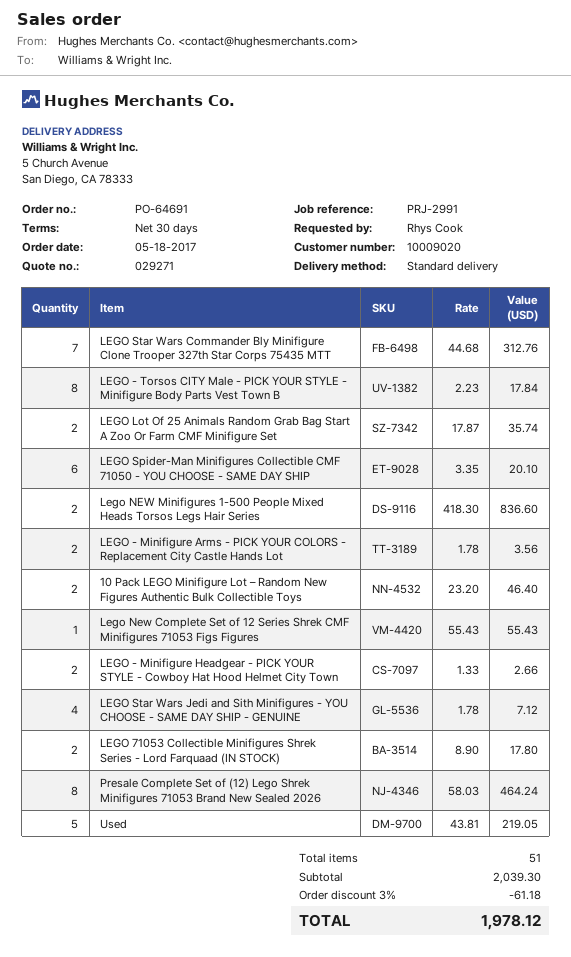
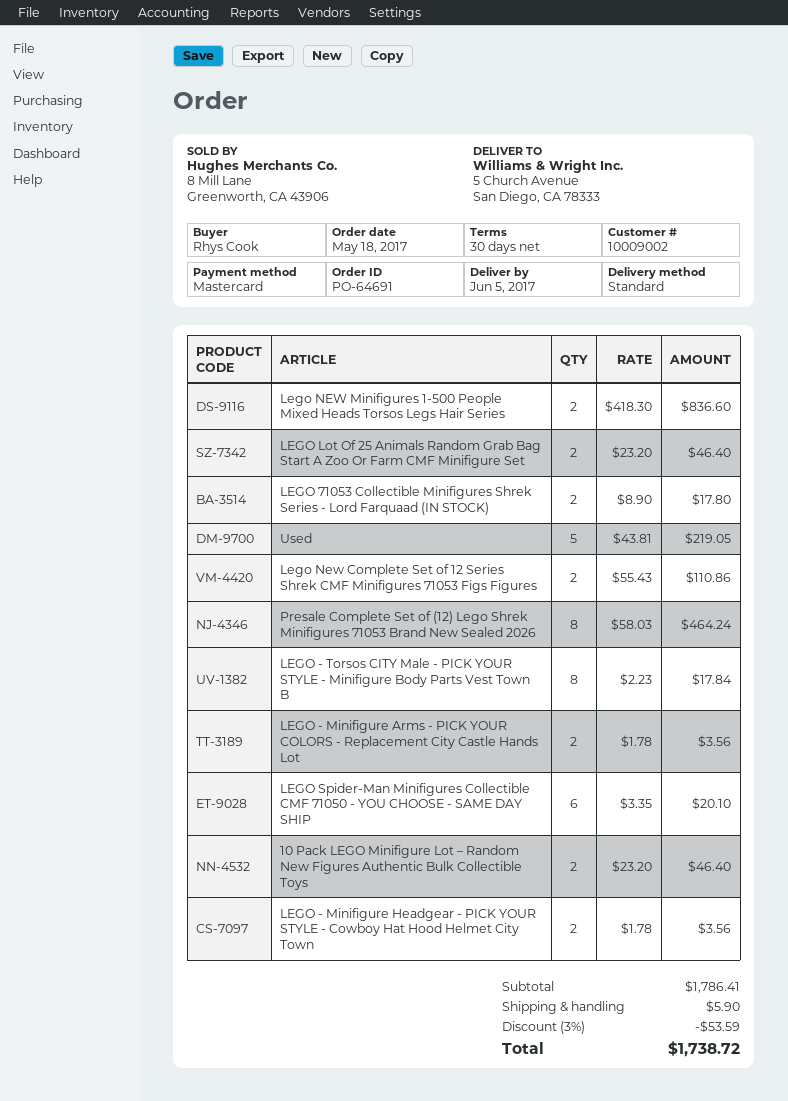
customer number: 10009020 -> 10009002
LEGO Star Wars Commander Bly Minifigure Clone Trooper 327th Star Corps 75435 MTT: 7 x 44.68 = 312.76 -> none
LEGO Lot Of 25 Animals Random Grab Bag Start A Zoo Or Farm CMF Minifigure Set: 2 x 17.87 = 35.74 -> 2 x 23.20 = 46.40
Lego New Complete Set of 12 Series Shrek CMF Minifigures 71053 Figs Figures: 1 x 55.43 = 55.43 -> 2 x 55.43 = 110.86
LEGO - Minifigure Headgear - PICK YOUR STYLE - Cowboy Hat Hood Helmet City Town: 2 x 1.33 = 2.66 -> 2 x 1.78 = 3.56
LEGO Star Wars Jedi and Sith Minifigures - YOU CHOOSE - SAME DAY SHIP - GENUINE: 4 x 1.78 = 7.12 -> none
subtotal: 2039.30 -> 1786.41
discount: 3% = 61.18 -> 3% = 53.59
shipping: none -> 5.90
total: 1978.12 -> 1738.72

